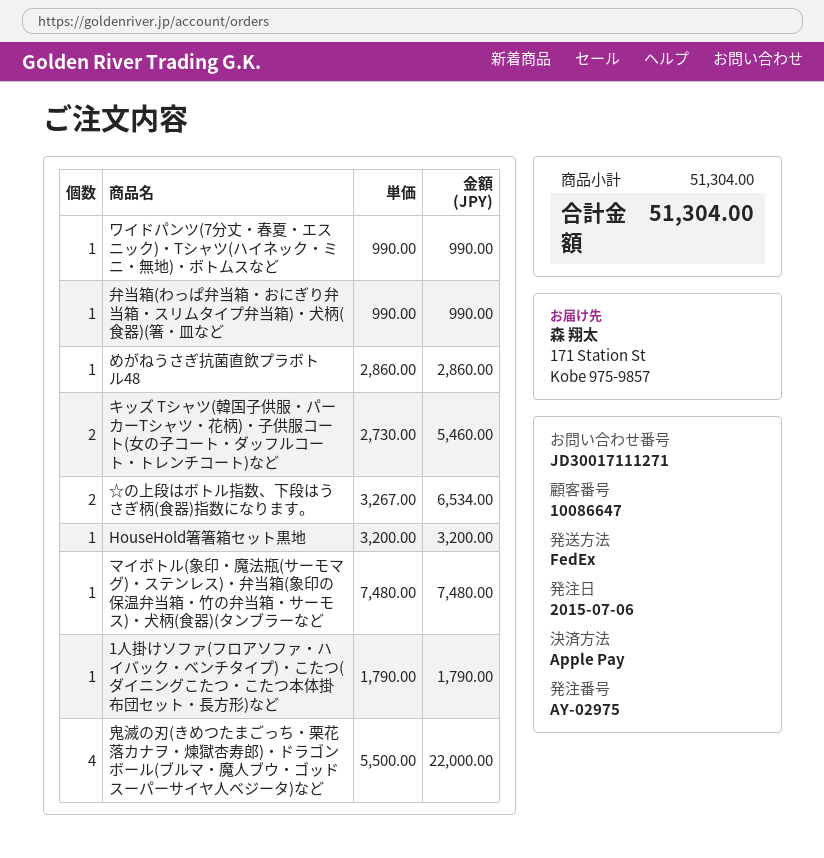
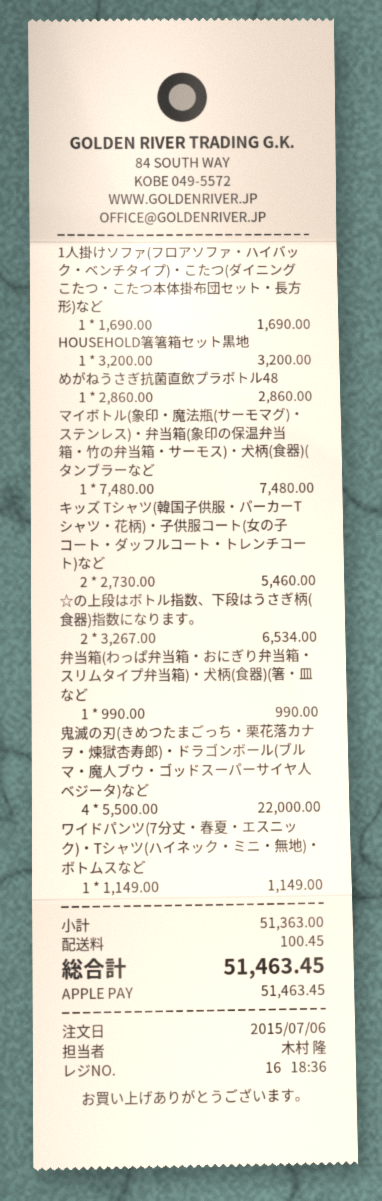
ワイドパンツ(7分丈・春夏・エスニック)・Tシャツ(ハイネック・ミニ・無地)・ボトムスなど: 1 x 990.00 = 990.00 -> 1 x 1149.00 = 1149.00
1人掛けソファ(フロアソファ・ハイバック・ベンチタイプ)・こたつ(ダイニングこたつ・こたつ本体掛布団セット・長方形)など: 1 x 1790.00 = 1790.00 -> 1 x 1690.00 = 1690.00
subtotal: 51304.00 -> 51363.00
shipping: none -> 100.45
total: 51304.00 -> 51463.45

